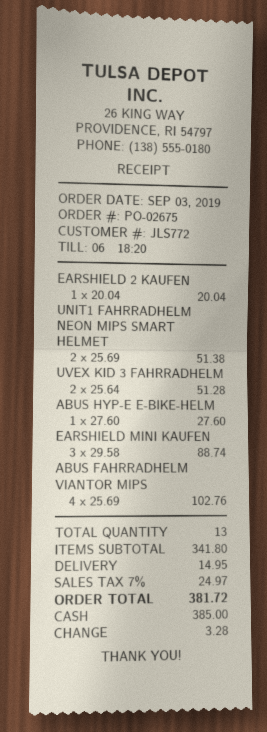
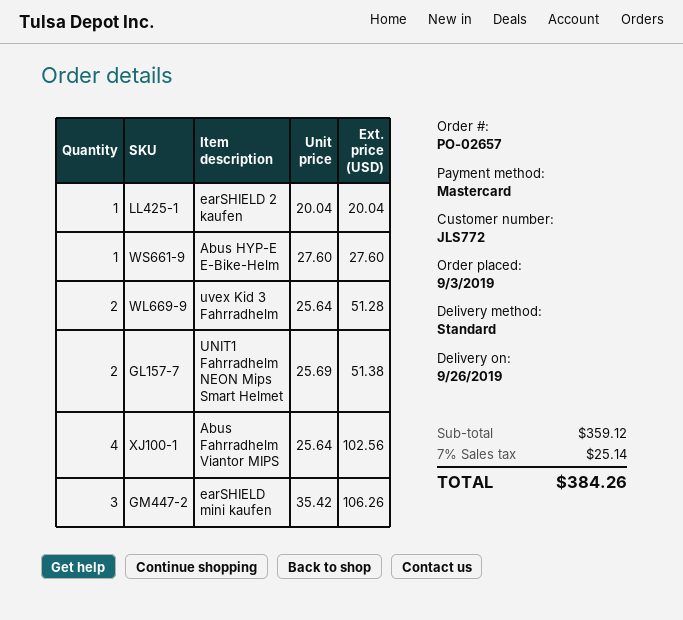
order number: PO-02675 -> PO-02657
payment method: cash -> Mastercard
EARSHIELD MINI KAUFEN: 3 x 29.58 = 88.74 -> 3 x 35.42 = 106.26
ABUS FAHRRADHELM VIANTOR MIPS: 4 x 25.69 = 102.76 -> 4 x 25.64 = 102.56
subtotal: 341.80 -> 359.12
shipping: 14.95 -> none
tax: 7% = 24.97 -> 7% = 25.14
total: 381.72 -> 384.26

